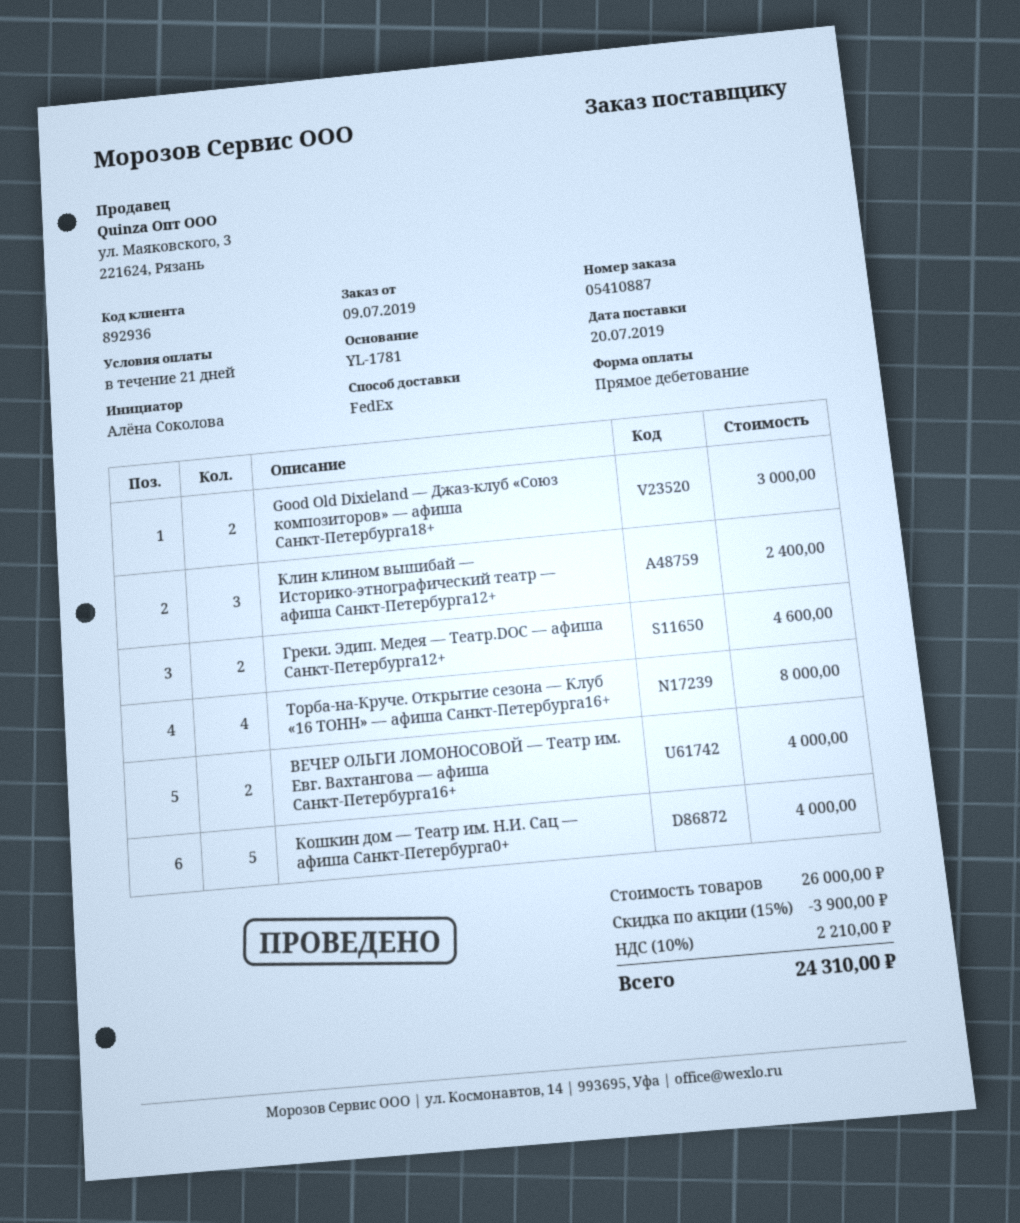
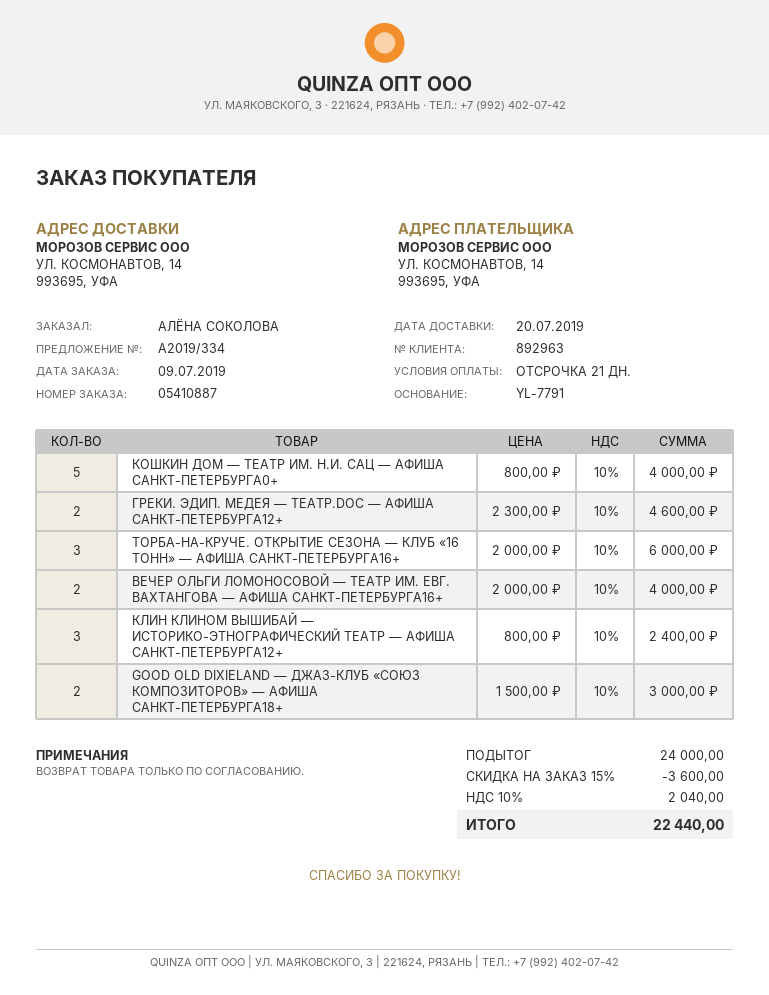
customer number: 892936 -> 892963
reference: YL-1781 -> YL-7791
Торба-на-Круче. Открытие сезона — Клуб «16 ТОНН» — афиша Санкт-Петербурга16+: 4 for 8000.00 -> 3 for 6000.00
subtotal: 26000.00 -> 24000.00
discount: 15% = 3900.00 -> 15% = 3600.00
tax: 10% = 2210.00 -> 10% = 2040.00
total: 24310.00 -> 22440.00

